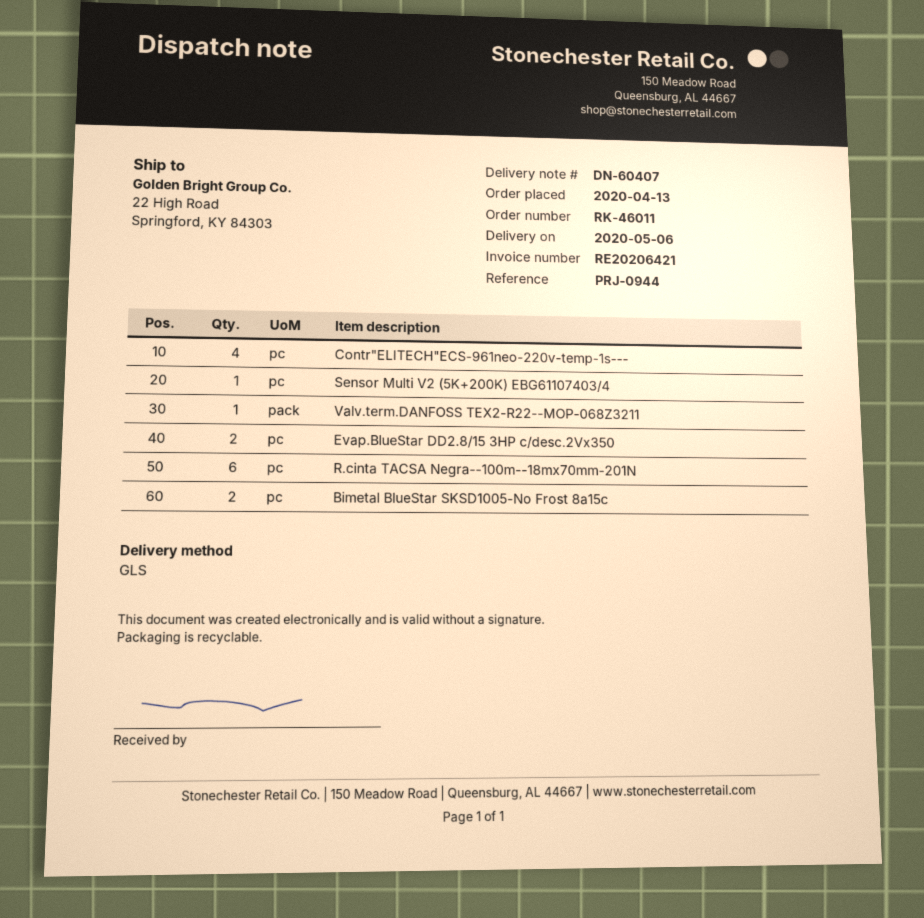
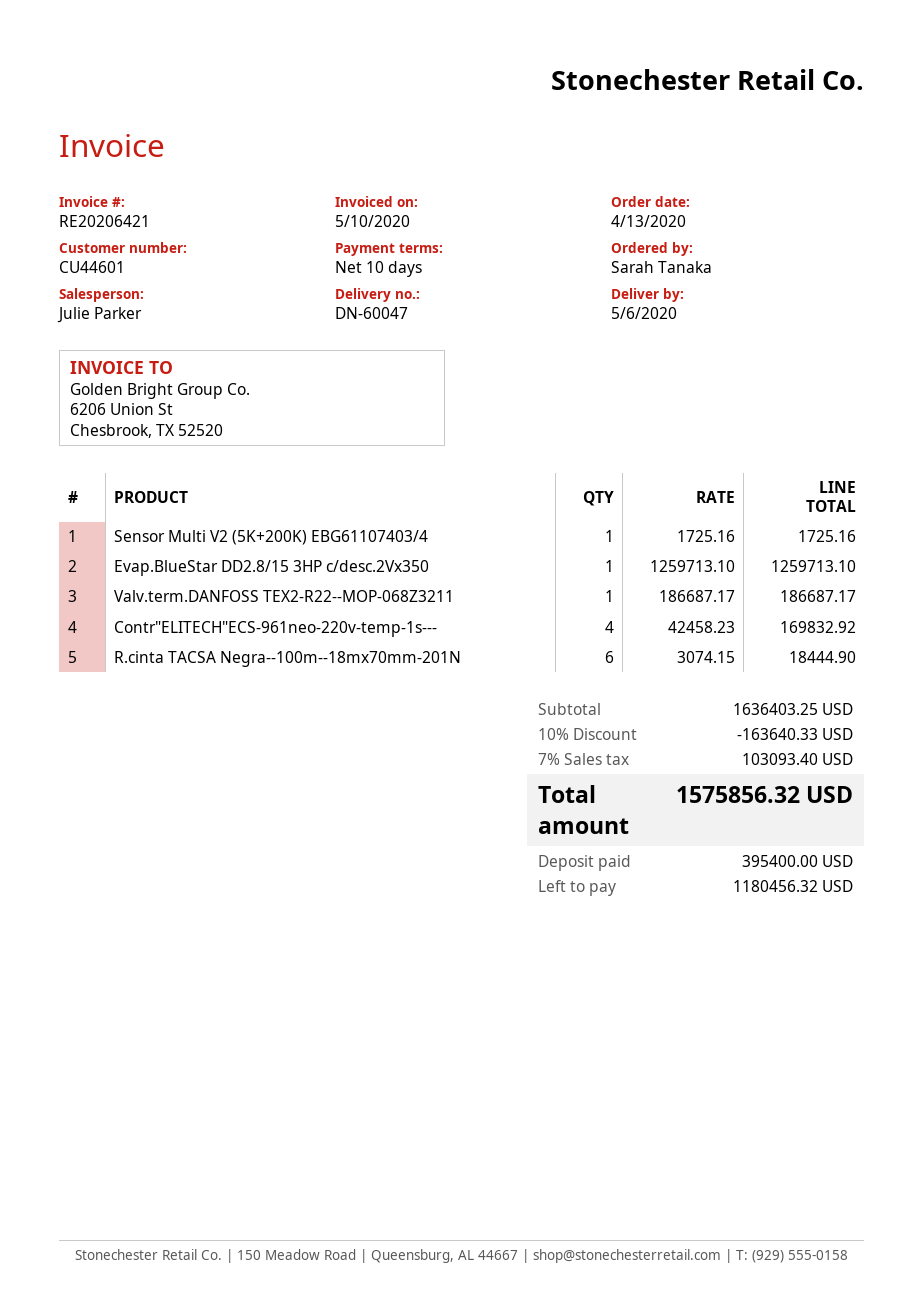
delivery note number: DN-60407 -> DN-60047
Evap.BlueStar DD2.8/15 3HP c/desc.2Vx350: 2 -> 1
Bimetal BlueStar SKSD1005-No Frost 8a15c: 2 -> none

